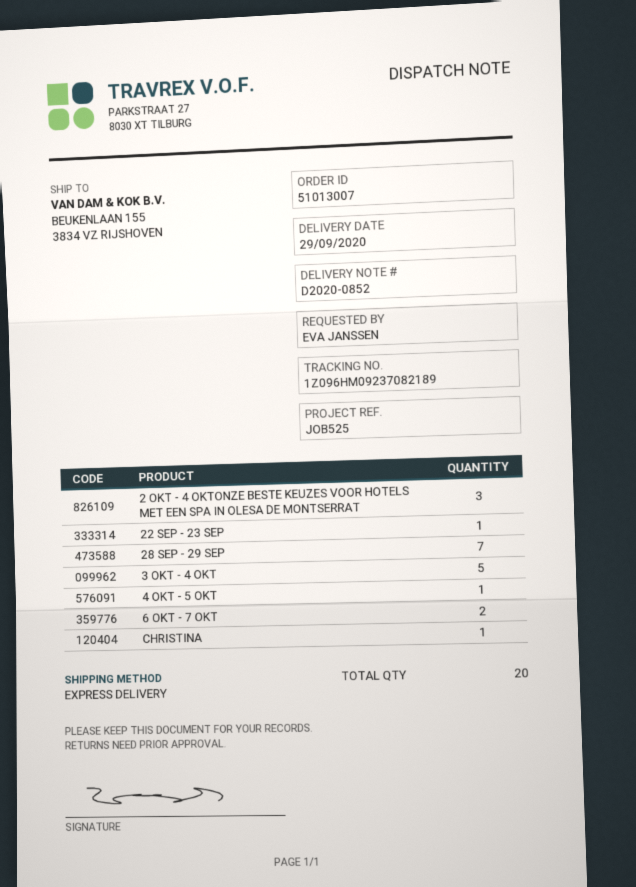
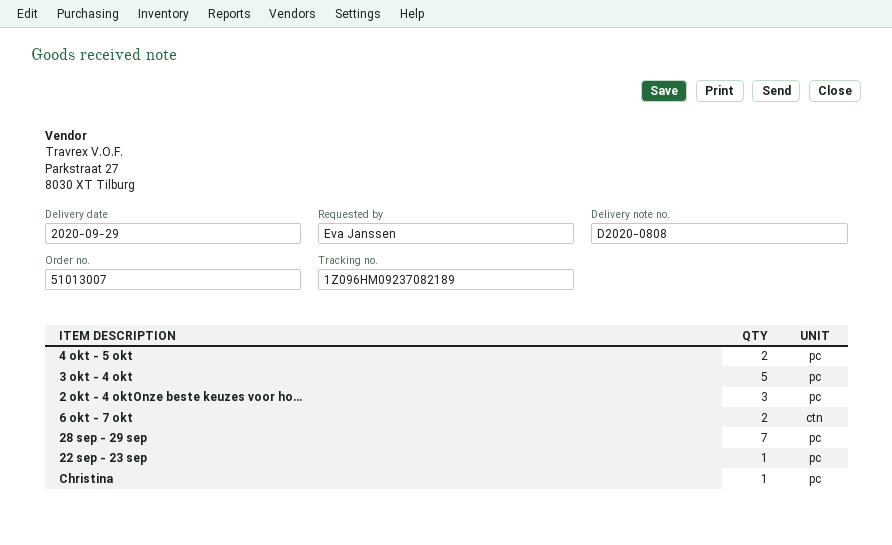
delivery note number: D2020-0852 -> D2020-0808
4 OKT - 5 OKT: 1 -> 2

